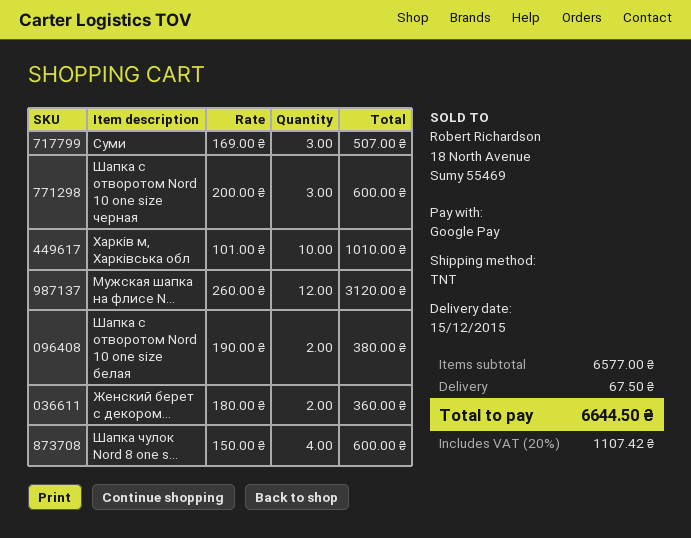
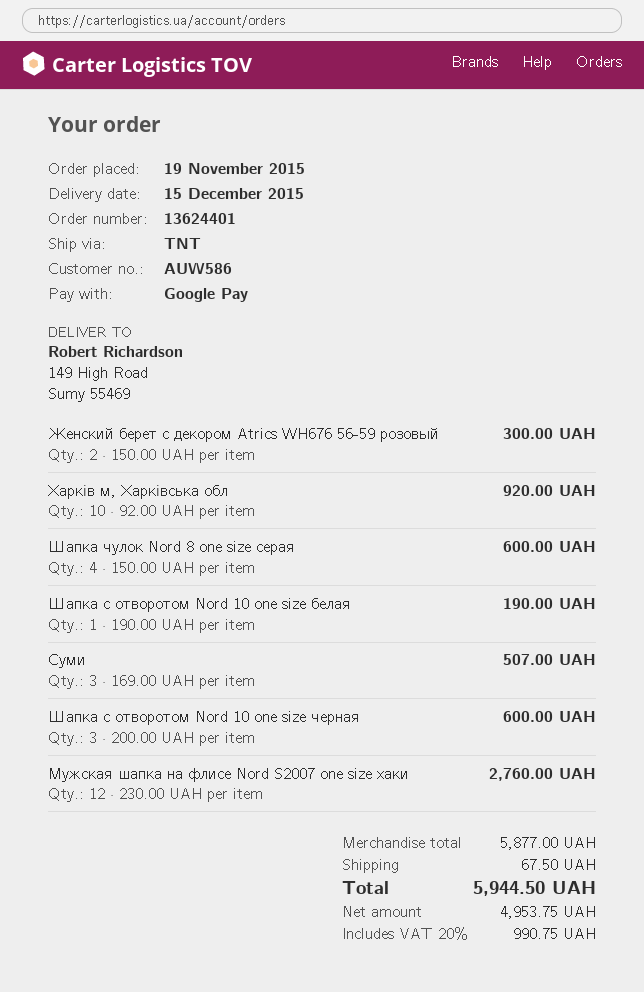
Харків м, Харківська обл: 10 x 101.00 = 1010.00 -> 10 x 92.00 = 920.00
Мужская шапка на флисе N...: 12 x 260.00 = 3120.00 -> 12 x 230.00 = 2760.00
Шапка с отворотом Nord 10 one size белая: 2 x 190.00 = 380.00 -> 1 x 190.00 = 190.00
Женский берет с декором...: 2 x 180.00 = 360.00 -> 2 x 150.00 = 300.00
subtotal: 6577.00 -> 5877.00
tax: 20% = 1107.42 -> 20% = 990.75
total: 6644.50 -> 5944.50

